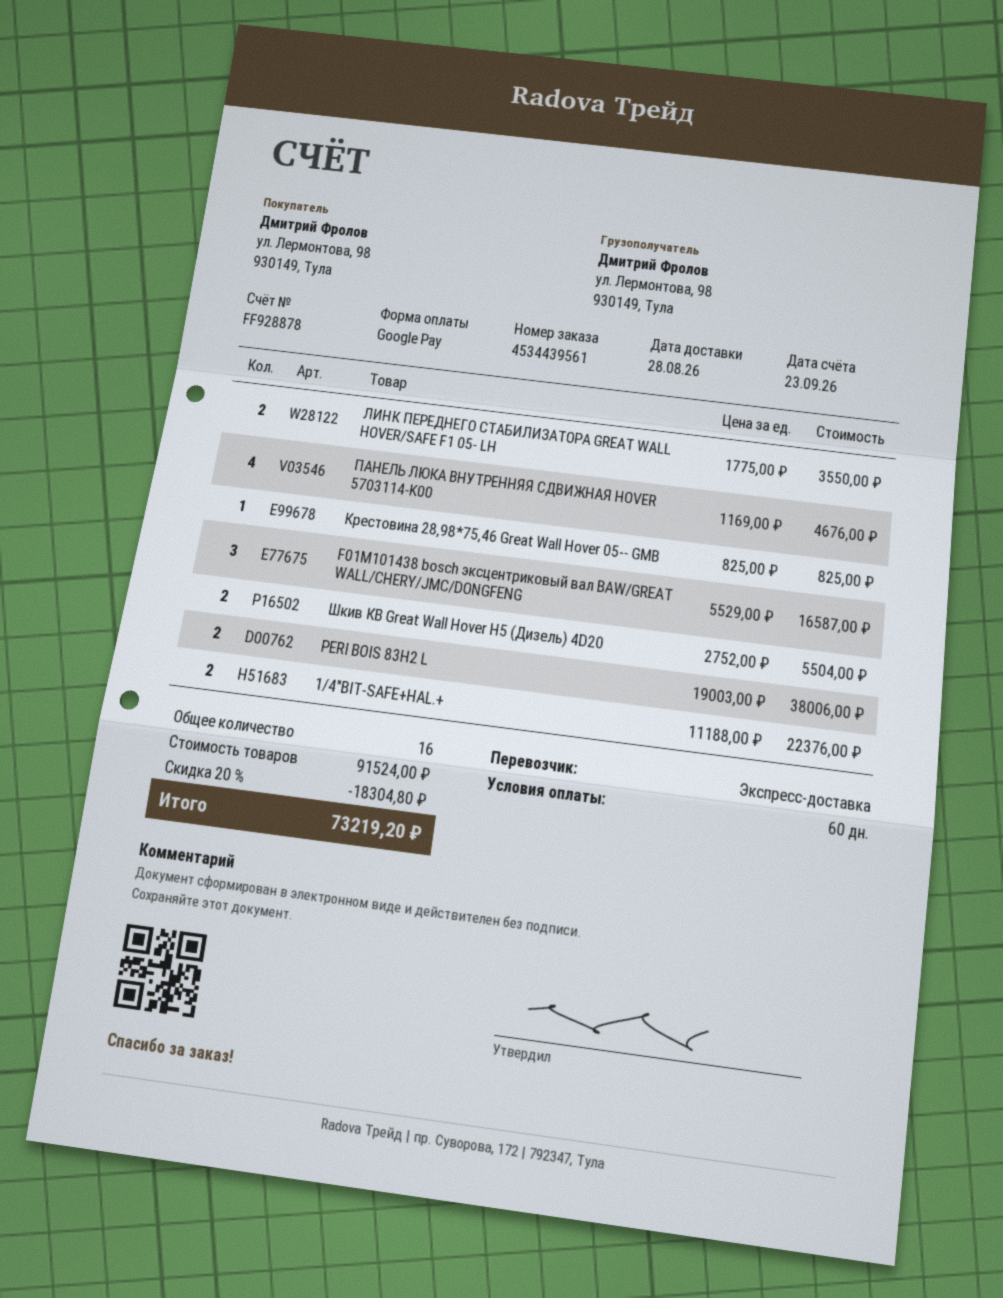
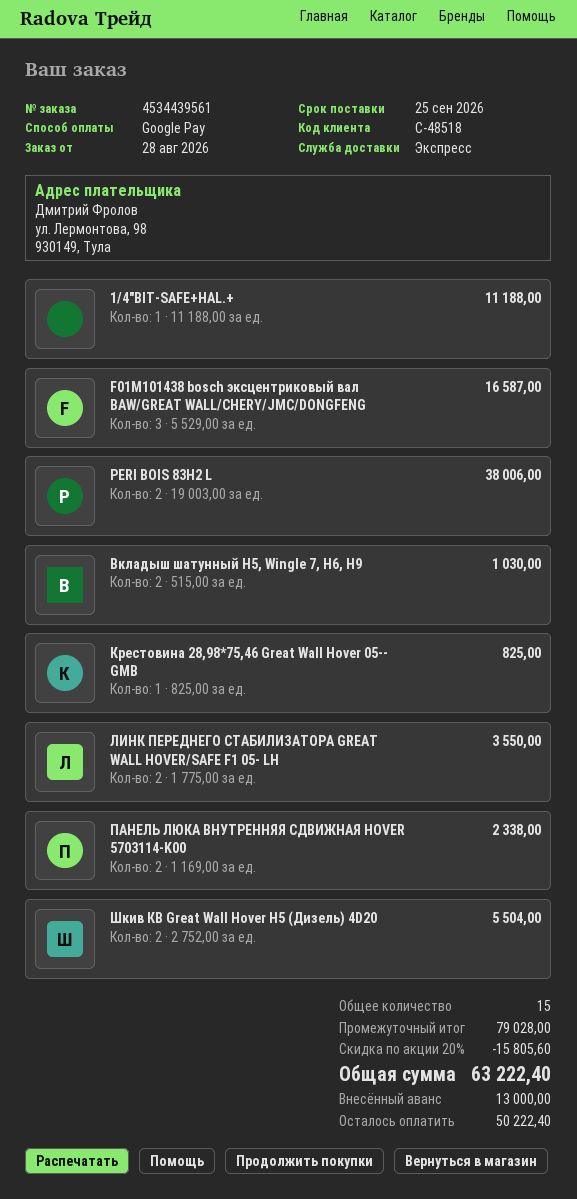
delivery date: 2026-08-28 -> 2026-09-25
ПАНЕЛЬ ЛЮКА ВНУТРЕННЯЯ СДВИЖНАЯ HOVER 5703114-K00: 4 x 1169.00 = 4676.00 -> 2 x 1169.00 = 2338.00
1/4"BIT-SAFE+HAL.+: 2 x 11188.00 = 22376.00 -> 1 x 11188.00 = 11188.00
Вкладыш шатунный H5, Wingle 7, H6, H9: none -> 2 x 515.00 = 1030.00
total quantity: 16 -> 15
subtotal: 91524.00 -> 79028.00
discount: 20% = 18304.80 -> 20% = 15805.60
total: 73219.20 -> 63222.40

